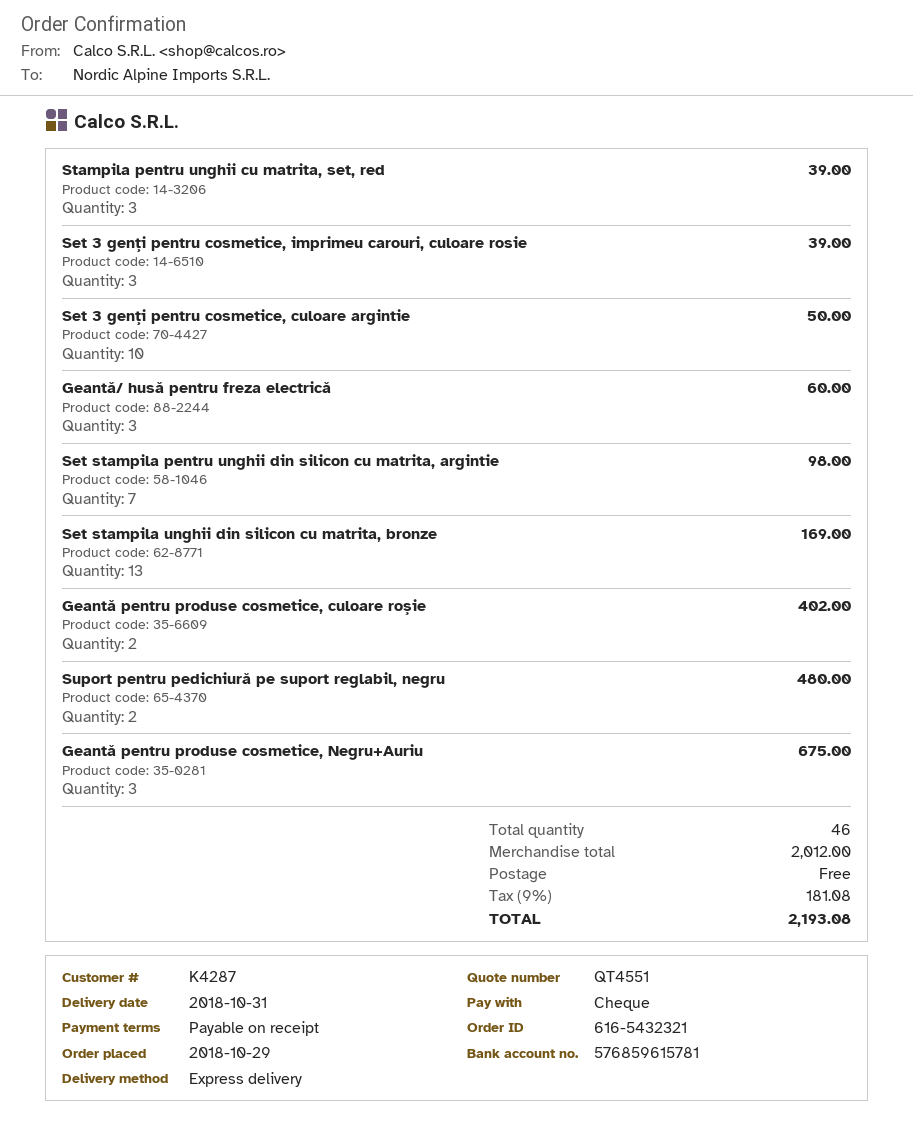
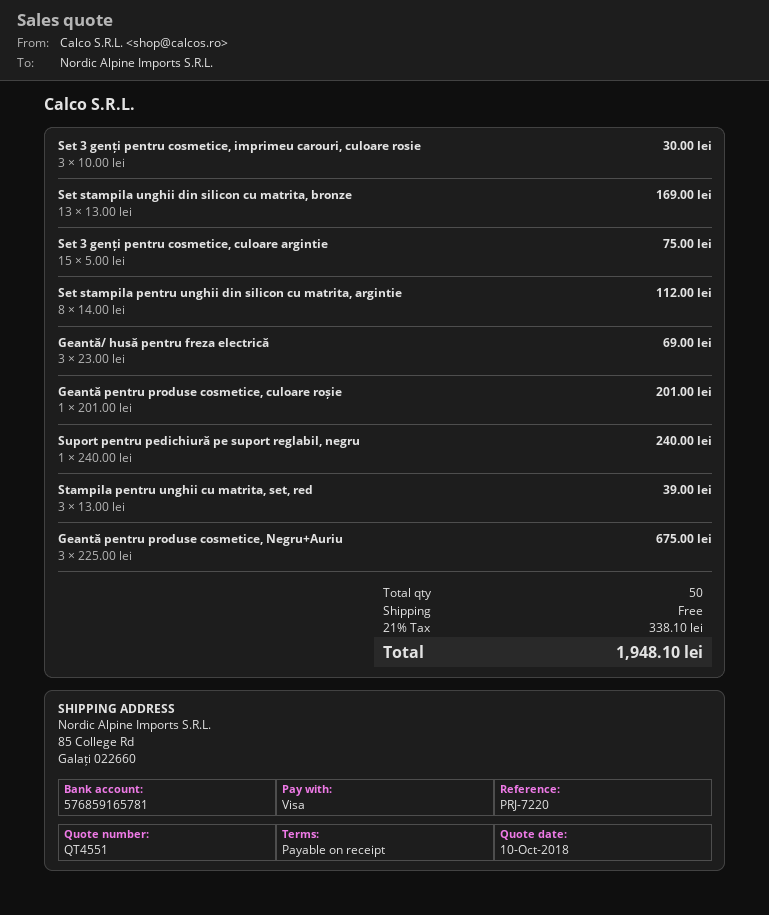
payment method: cheque -> Visa
bank account: 576859615781 -> 576859165781
Set 3 genți pentru cosmetice, imprimeu carouri, culoare rosie: 3 for 39.00 -> 3 for 30.00
Set 3 genți pentru cosmetice, culoare argintie: 10 for 50.00 -> 15 for 75.00
Geantă/ husă pentru freza electrică: 3 for 60.00 -> 3 for 69.00
Set stampila pentru unghii din silicon cu matrita, argintie: 7 for 98.00 -> 8 for 112.00
Geantă pentru produse cosmetice, culoare roșie: 2 for 402.00 -> 1 for 201.00
Suport pentru pedichiură pe suport reglabil, negru: 2 for 480.00 -> 1 for 240.00
total quantity: 46 -> 50
tax: 9% = 181.08 -> 21% = 338.10
total: 2193.08 -> 1948.10

